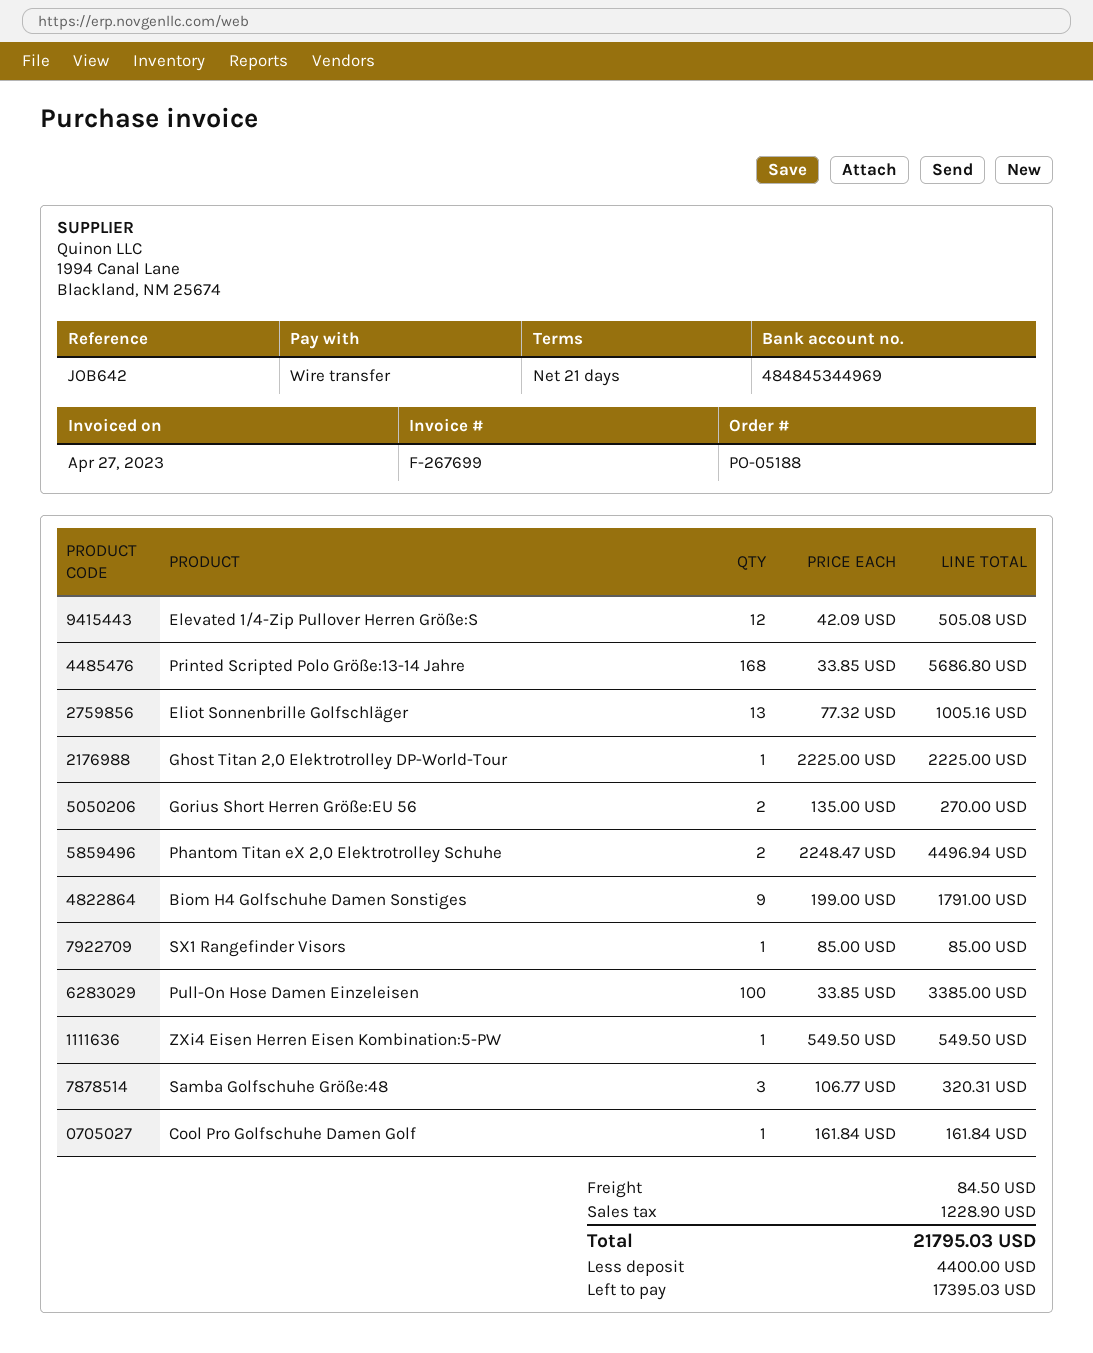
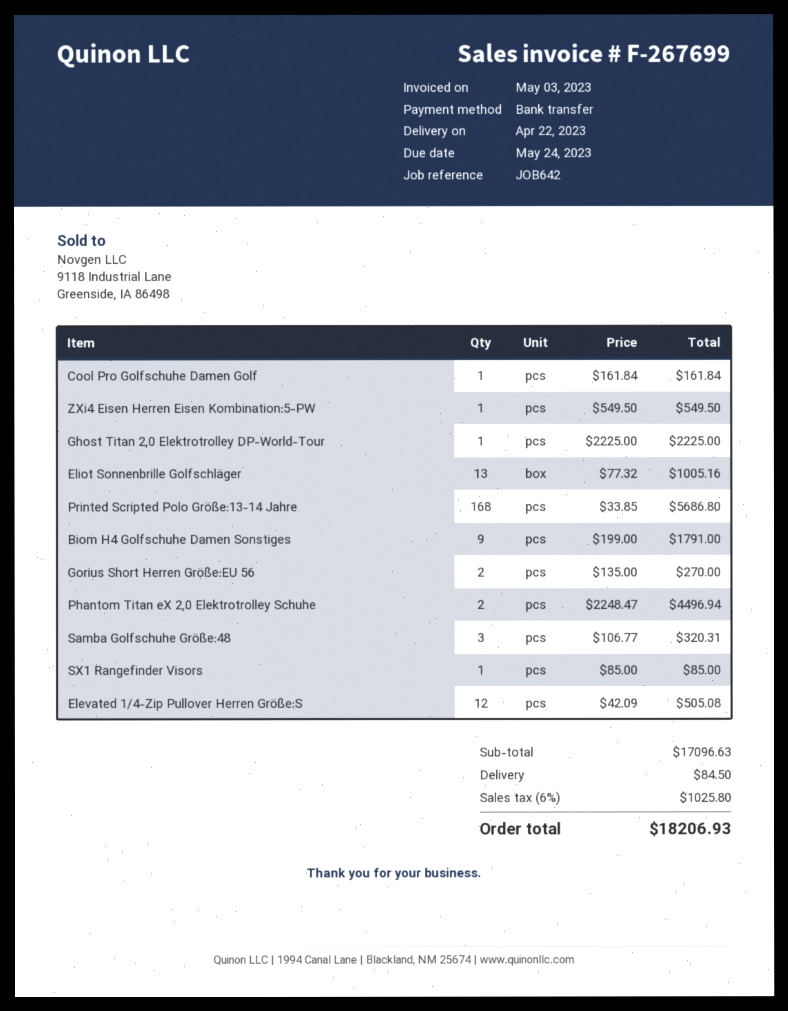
invoice date: 2023-04-27 -> 2023-05-03
Pull-On Hose Damen Einzeleisen: 100 x 33.85 = 3385.00 -> none
tax: 1228.90 -> 1025.80
total: 21795.03 -> 18206.93

